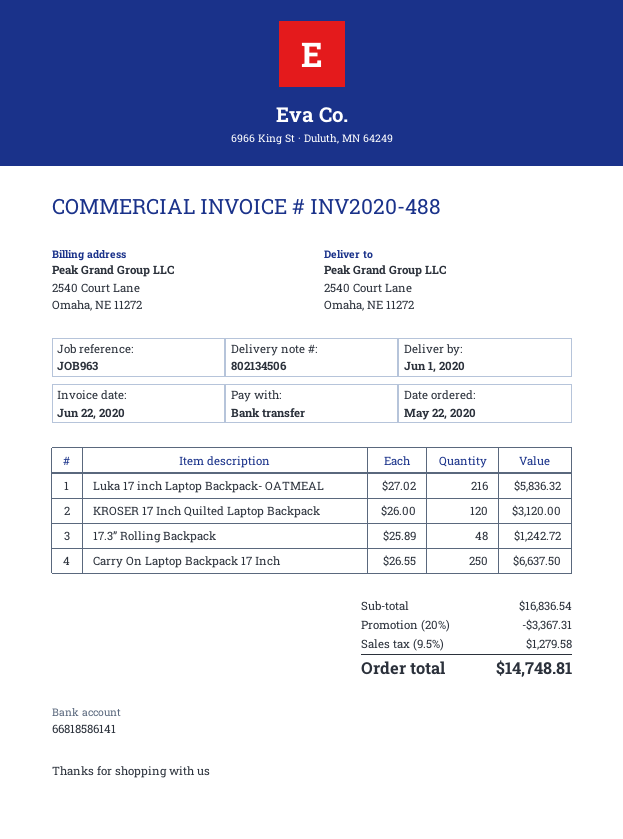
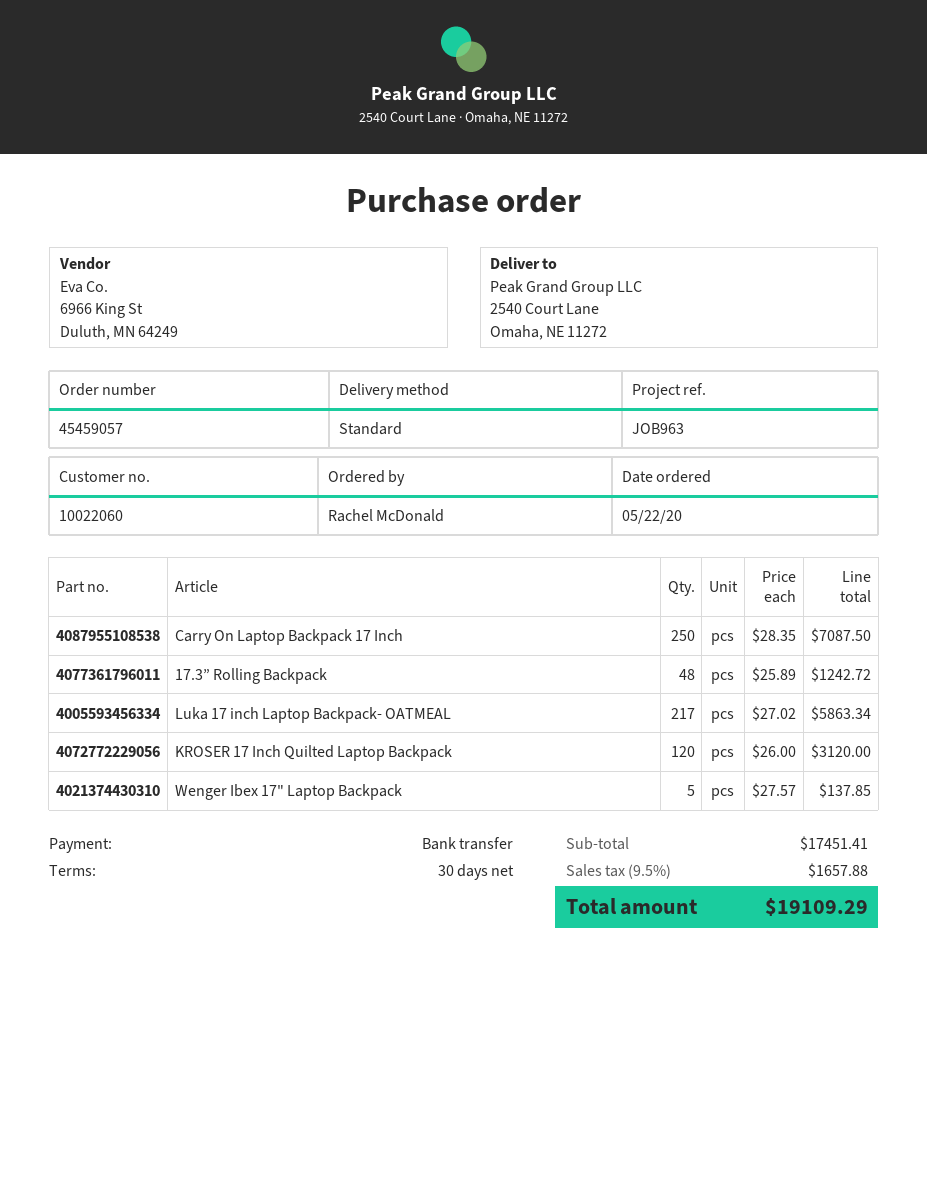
Luka 17 inch Laptop Backpack- OATMEAL: 216 x 27.02 = 5836.32 -> 217 x 27.02 = 5863.34
Carry On Laptop Backpack 17 Inch: 250 x 26.55 = 6637.50 -> 250 x 28.35 = 7087.50
Wenger Ibex 17" Laptop Backpack: none -> 5 x 27.57 = 137.85
subtotal: 16836.54 -> 17451.41
discount: 20% = 3367.31 -> none
tax: 9.5% = 1279.58 -> 9.5% = 1657.88
total: 14748.81 -> 19109.29

